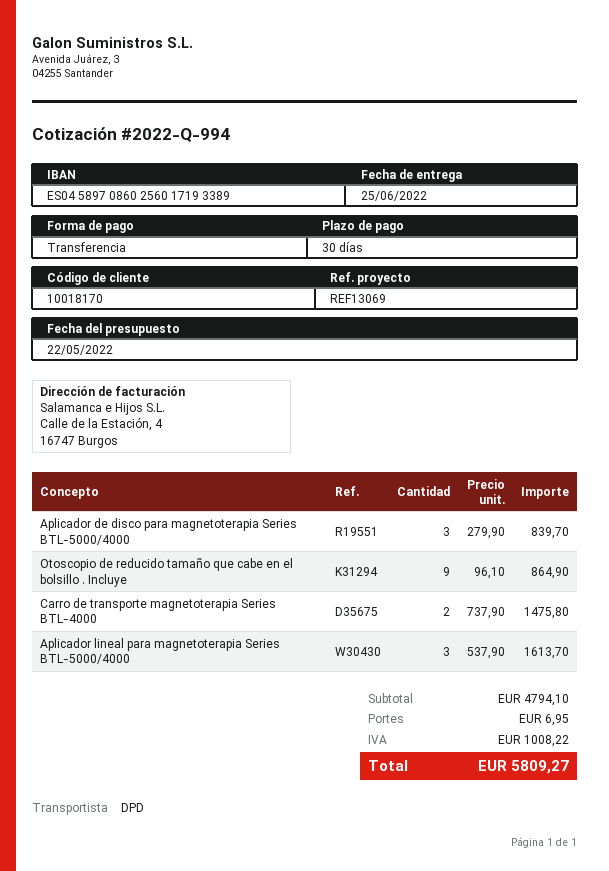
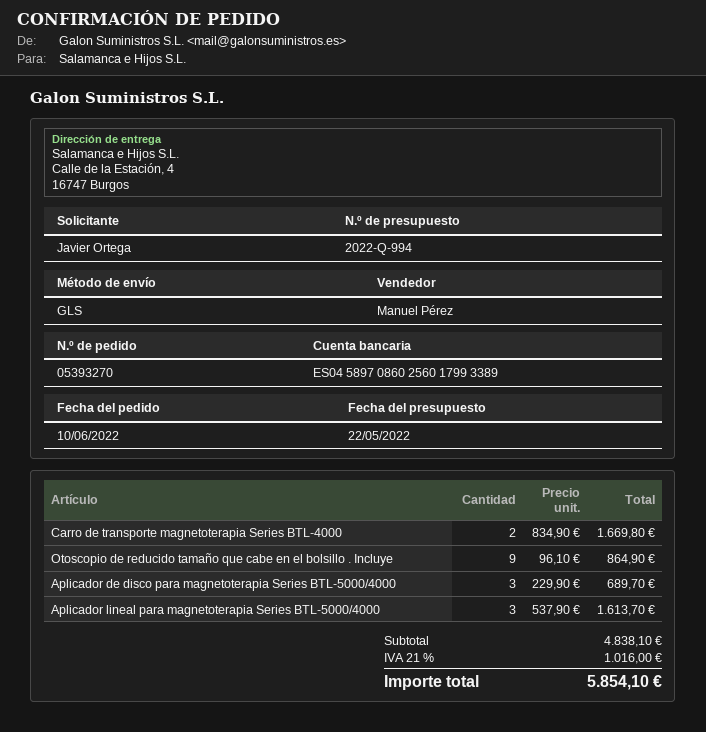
bank account: ES0458970860256017193389 -> ES0458970860256017993389
shipping method: DPD -> GLS
Aplicador de disco para magnetoterapia Series BTL-5000/4000: 3 x 279.90 = 839.70 -> 3 x 229.90 = 689.70
Carro de transporte magnetoterapia Series BTL-4000: 2 x 737.90 = 1475.80 -> 2 x 834.90 = 1669.80
subtotal: 4794.10 -> 4838.10
shipping: 6.95 -> none
tax: 1008.22 -> 1016.00
total: 5809.27 -> 5854.10

